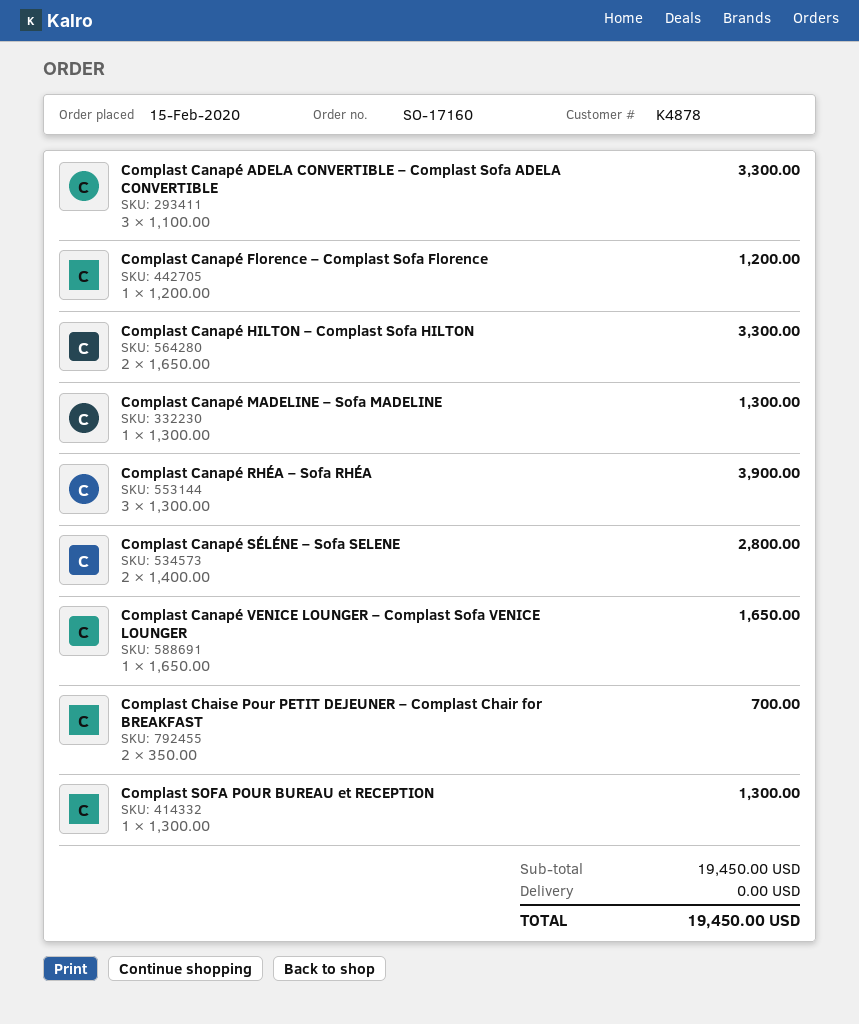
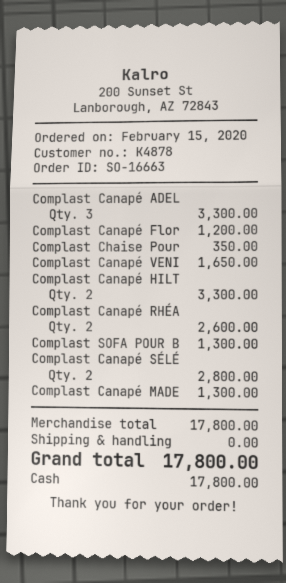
order number: SO-17160 -> SO-16663
Complast Canapé RHÉA – Sofa RHÉA: 3 for 3900.00 -> 2 for 2600.00
Complast Chaise Pour PETIT DEJEUNER – Complast Chair for BREAKFAST: 2 for 700.00 -> 1 for 350.00
subtotal: 19450.00 -> 17800.00
total: 19450.00 -> 17800.00

